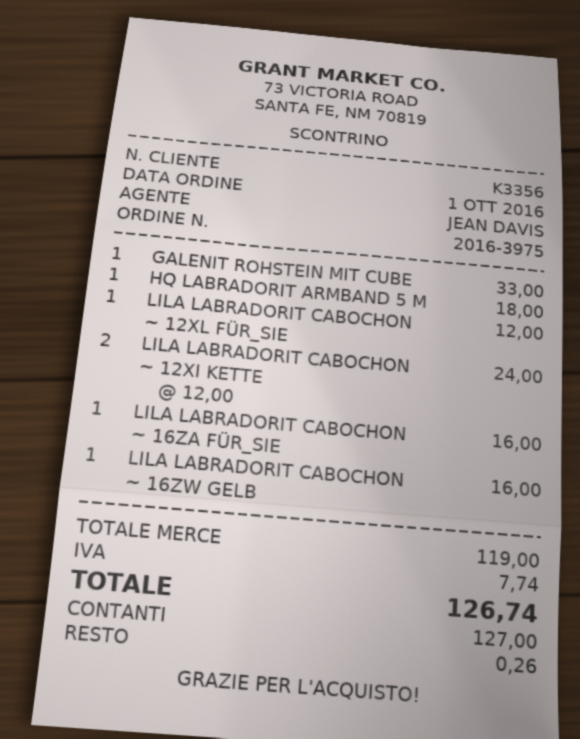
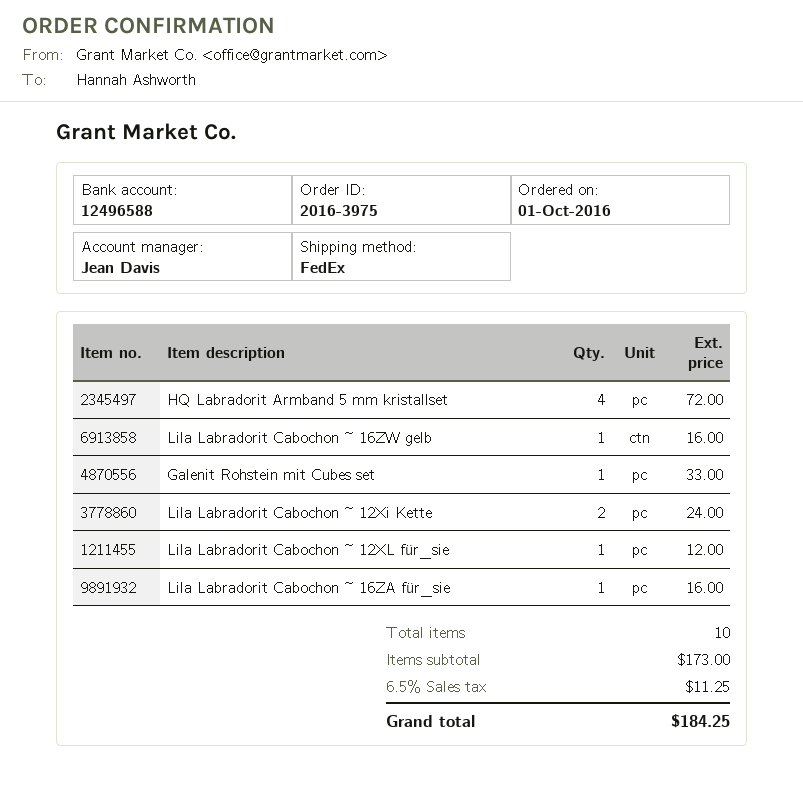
HQ LABRADORIT ARMBAND 5 M: 1 for 18.00 -> 4 for 72.00
subtotal: 119.00 -> 173.00
tax: 7.74 -> 11.25
total: 126.74 -> 184.25

